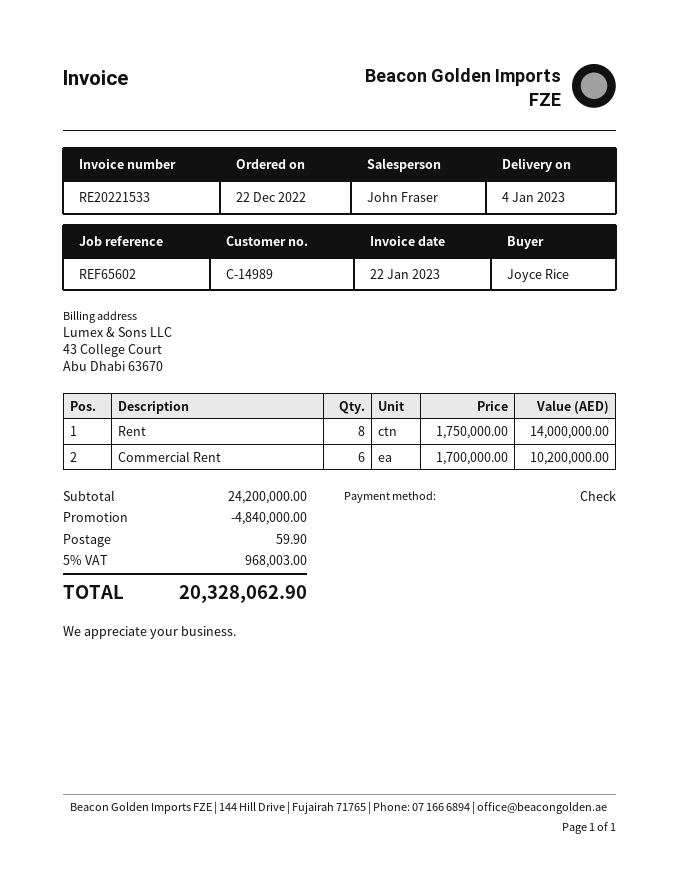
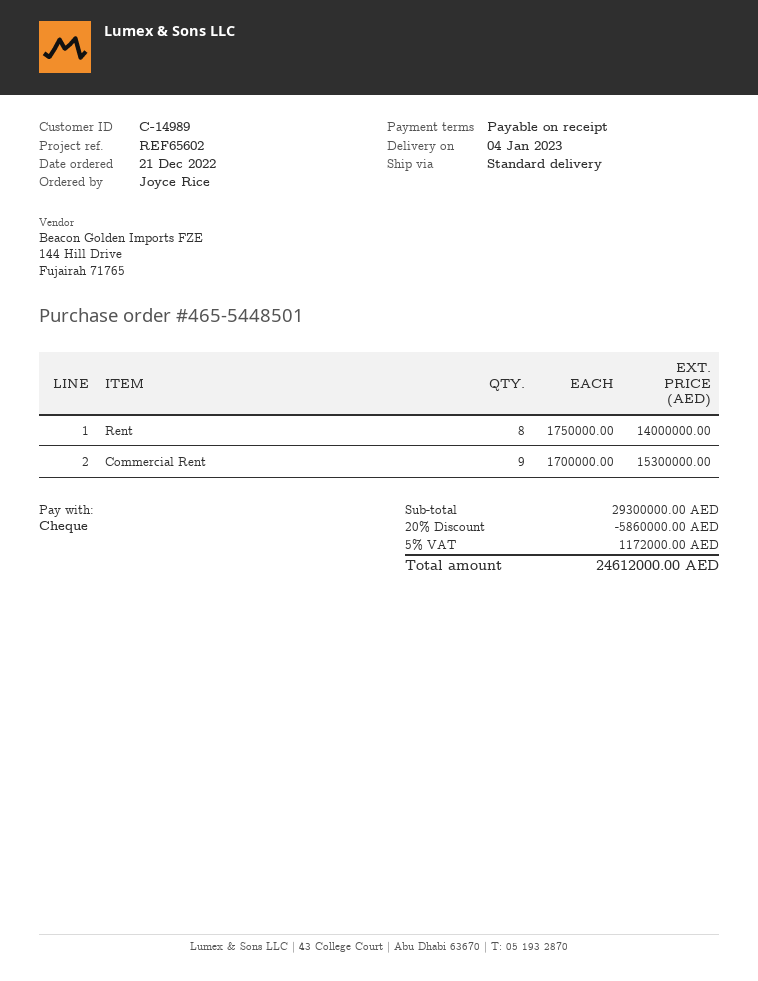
order date: 2022-12-22 -> 2022-12-21
Commercial Rent: 6 x 1700000.00 = 10200000.00 -> 9 x 1700000.00 = 15300000.00
subtotal: 24200000.00 -> 29300000.00
discount: 4840000.00 -> 5860000.00
shipping: 59.90 -> none
tax: 5% = 968003.00 -> 5% = 1172000.00
total: 20328062.90 -> 24612000.00

